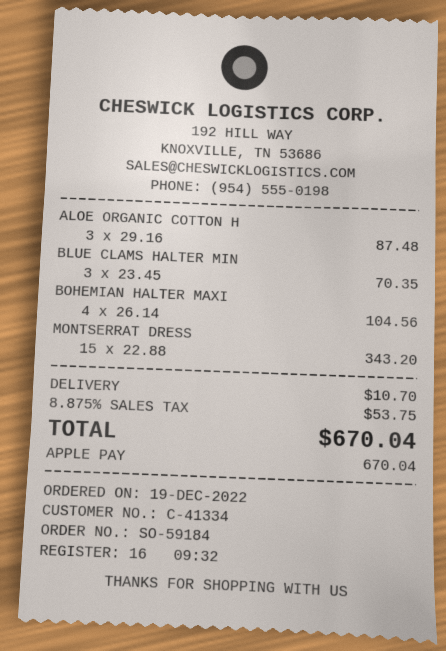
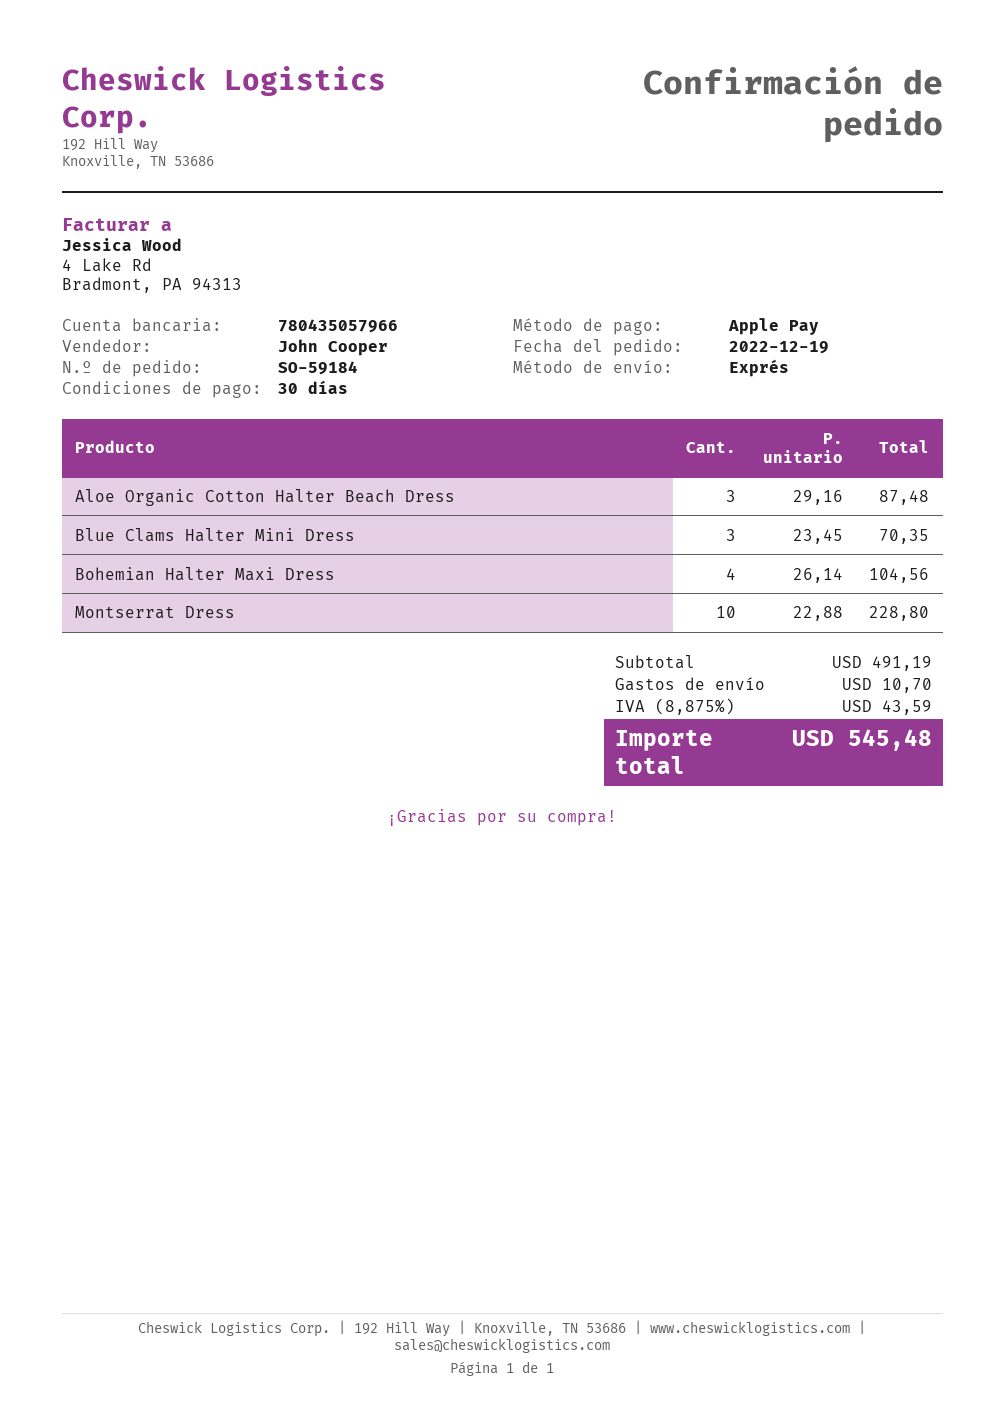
MONTSERRAT DRESS: 15 x 22.88 = 343.20 -> 10 x 22.88 = 228.80
tax: 8.875% = 53.75 -> 8.875% = 43.59
total: 670.04 -> 545.48

